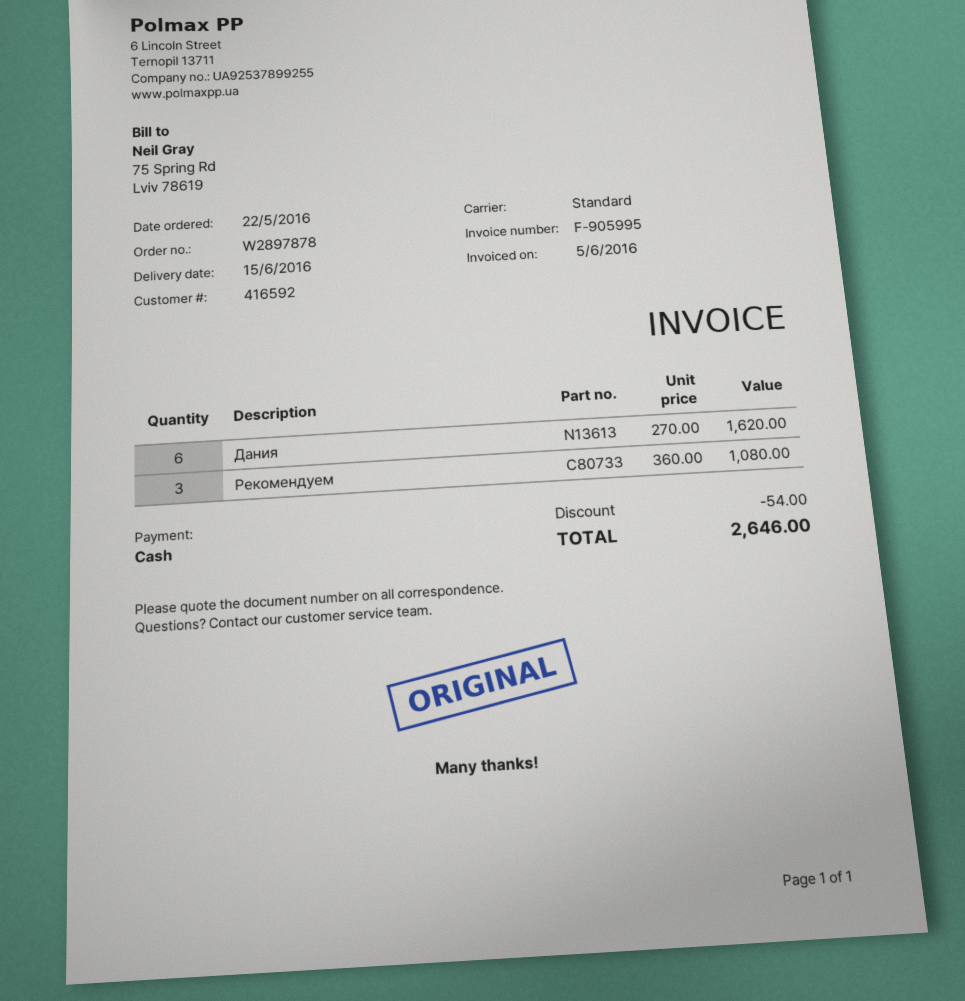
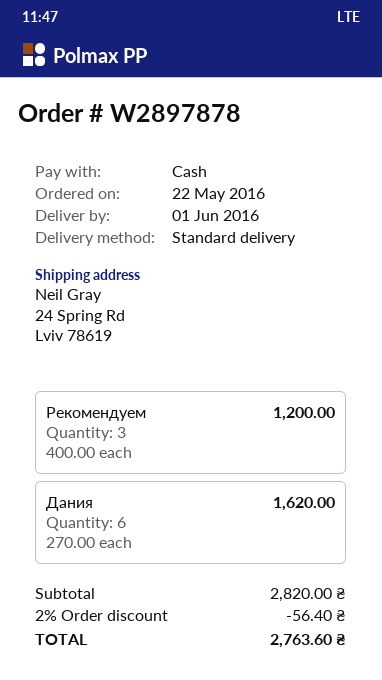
delivery date: 2016-06-15 -> 2016-06-01
Рекомендуем: 3 x 360.00 = 1080.00 -> 3 x 400.00 = 1200.00
discount: 54.00 -> 56.40
total: 2646.00 -> 2763.60

